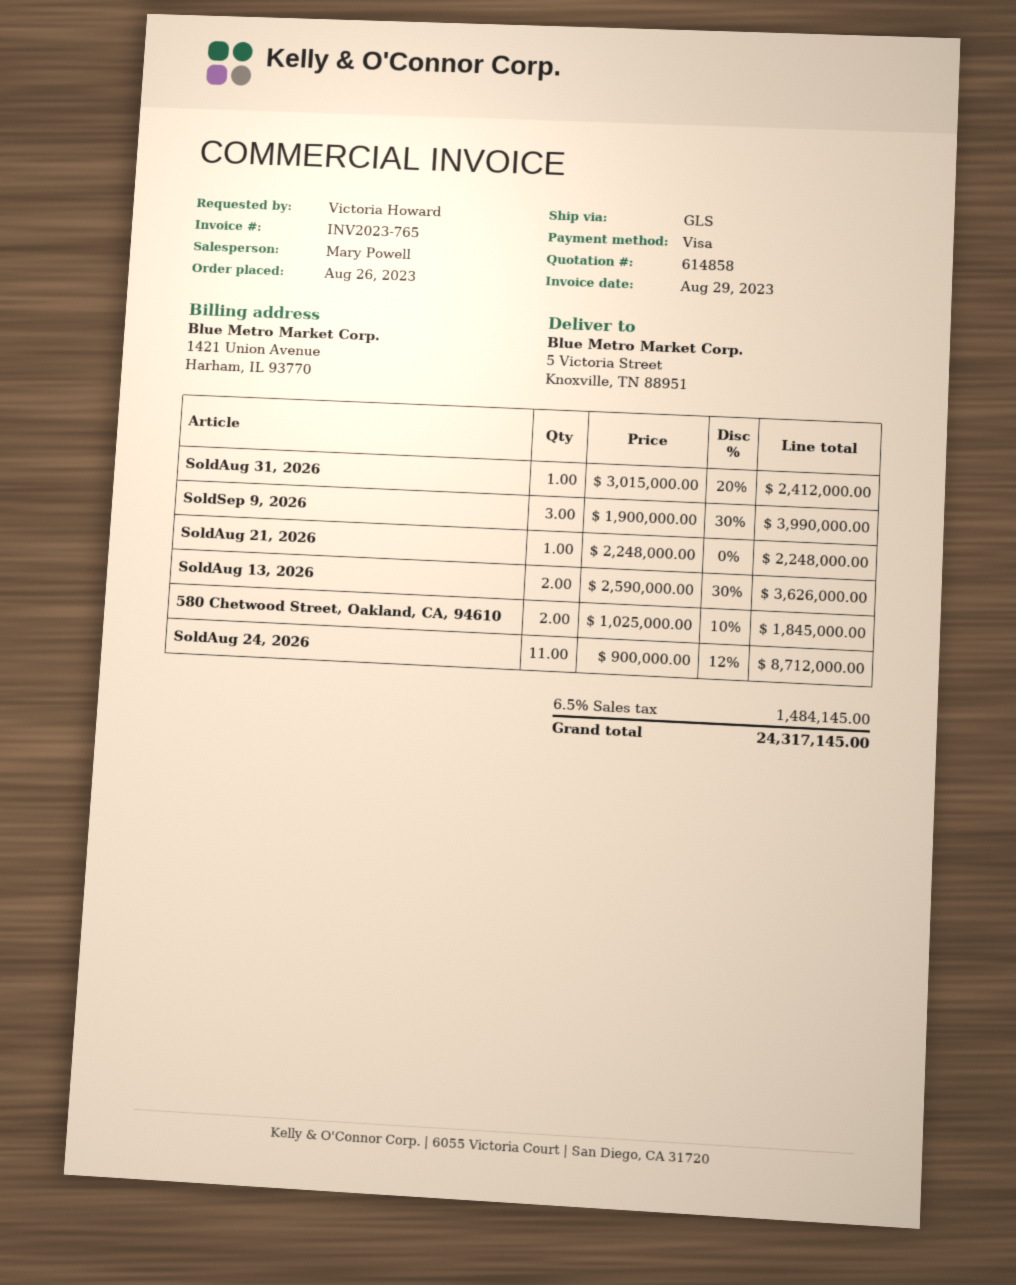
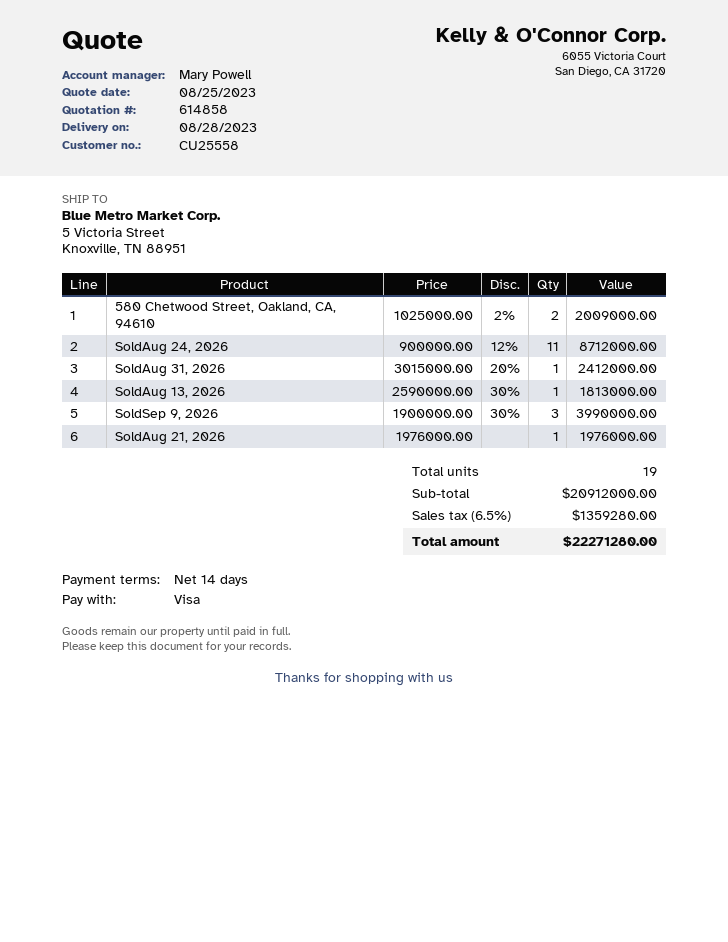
SoldAug 21, 2026: 1 x 2248000.00 = 2248000.00 -> 1 x 1976000.00 = 1976000.00
SoldAug 13, 2026: 2 x 2590000.00 - 30% = 3626000.00 -> 1 x 2590000.00 - 30% = 1813000.00
580 Chetwood Street, Oakland, CA, 94610: 2 x 1025000.00 - 10% = 1845000.00 -> 2 x 1025000.00 - 2% = 2009000.00
tax: 6.5% = 1484145.00 -> 6.5% = 1359280.00
total: 24317145.00 -> 22271280.00

